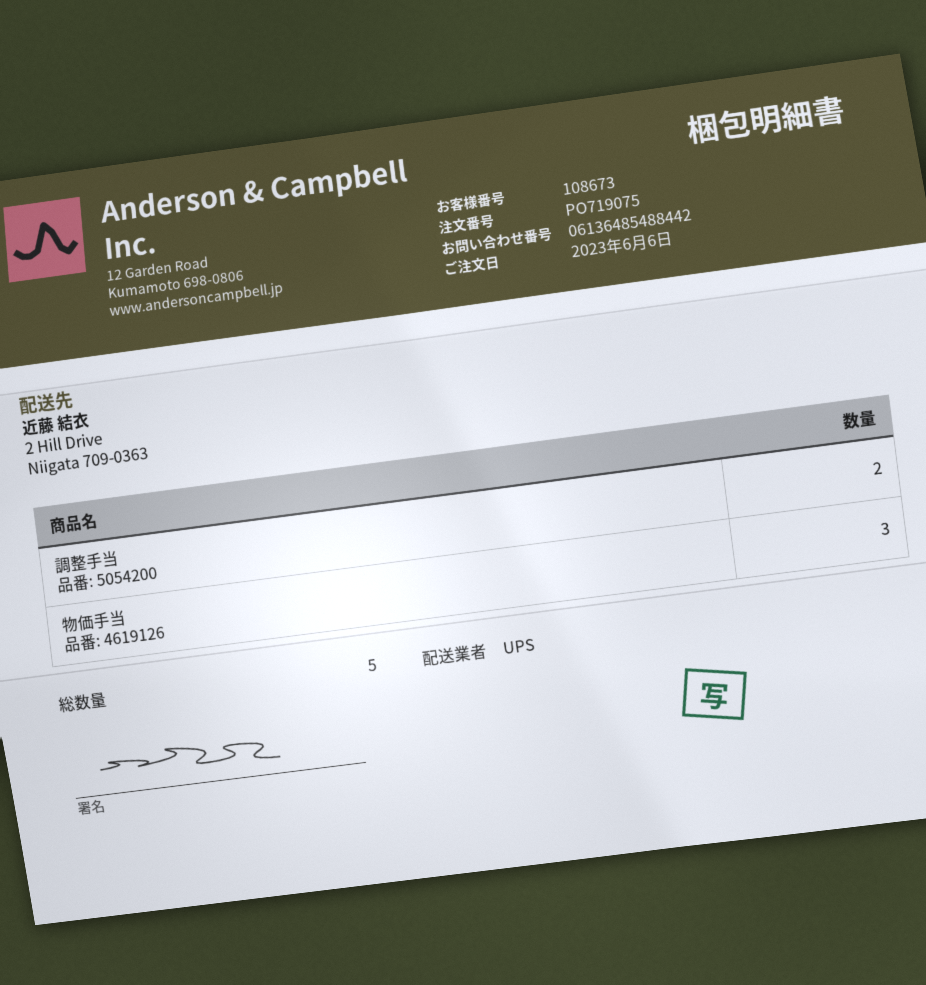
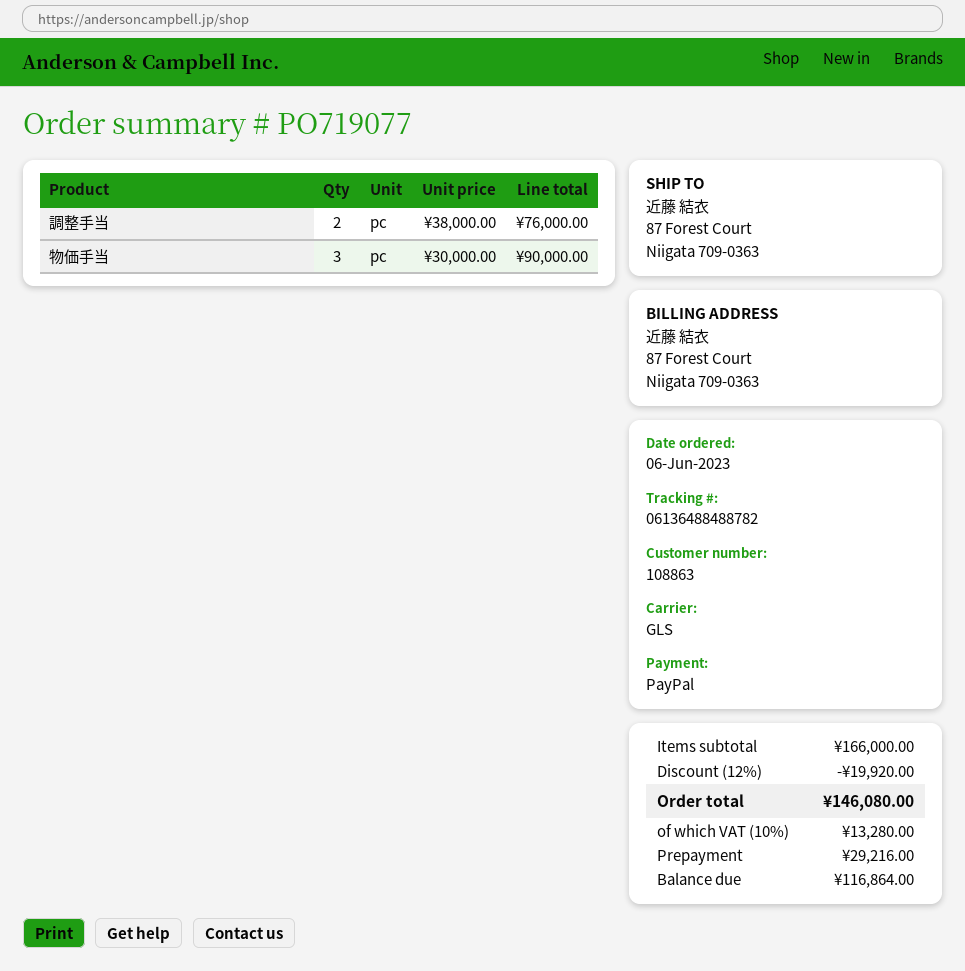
order number: PO719075 -> PO719077
customer number: 108673 -> 108863
shipping method: UPS -> GLS
tracking number: 06136485488442 -> 06136488488782
ship to: 2 Hill Drive, Niigata 709-0363 -> 87 Forest Court, Niigata 709-0363

